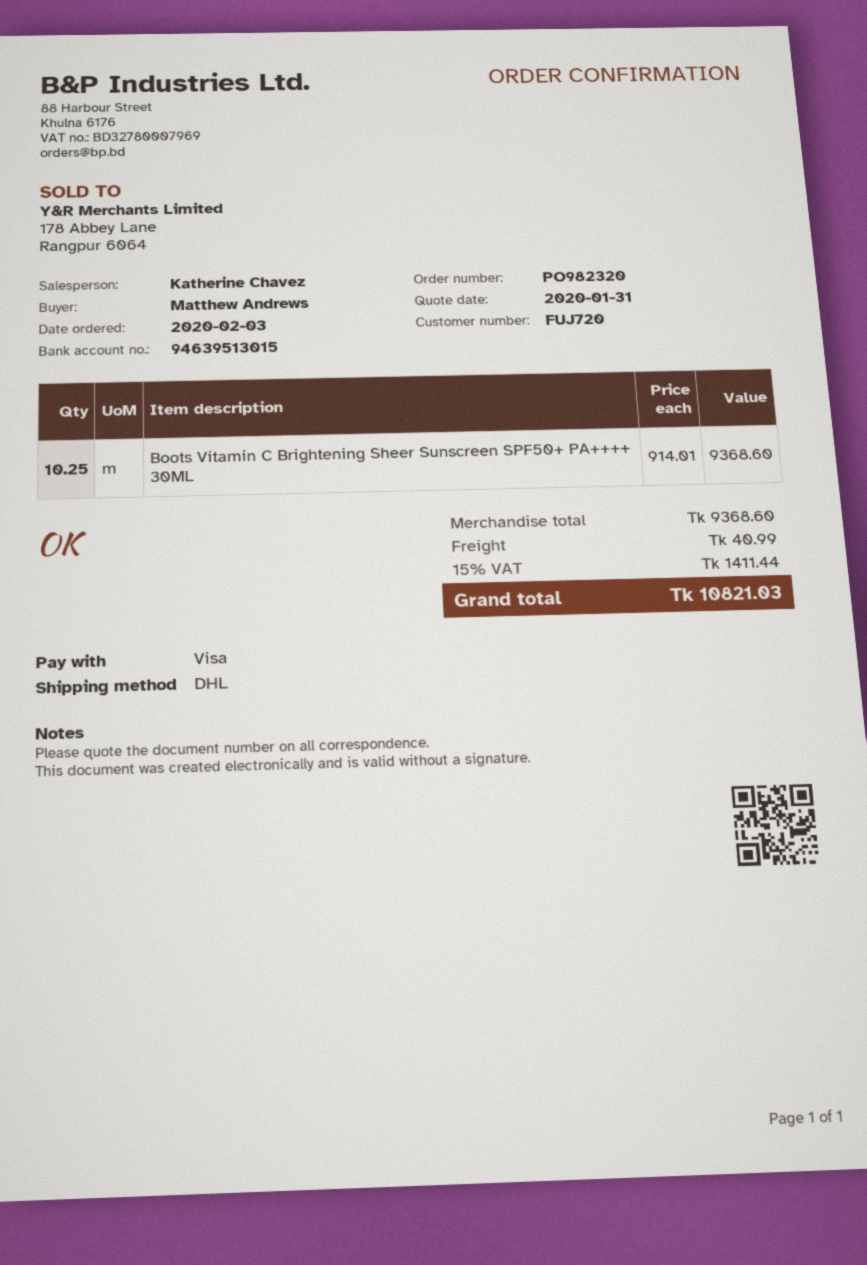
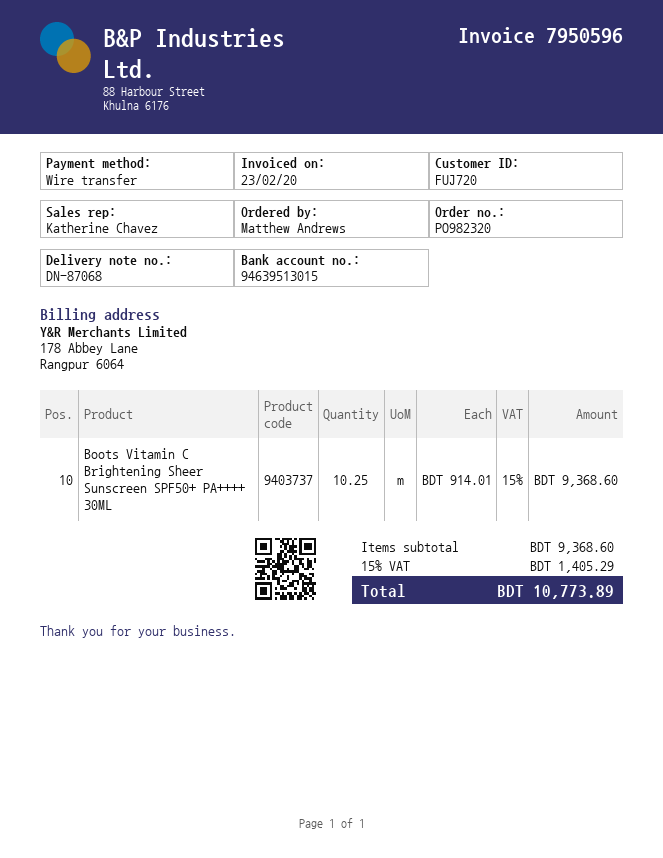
payment method: Visa -> bank transfer
shipping: 40.99 -> none
tax: 15% = 1411.44 -> 15% = 1405.29
total: 10821.03 -> 10773.89

